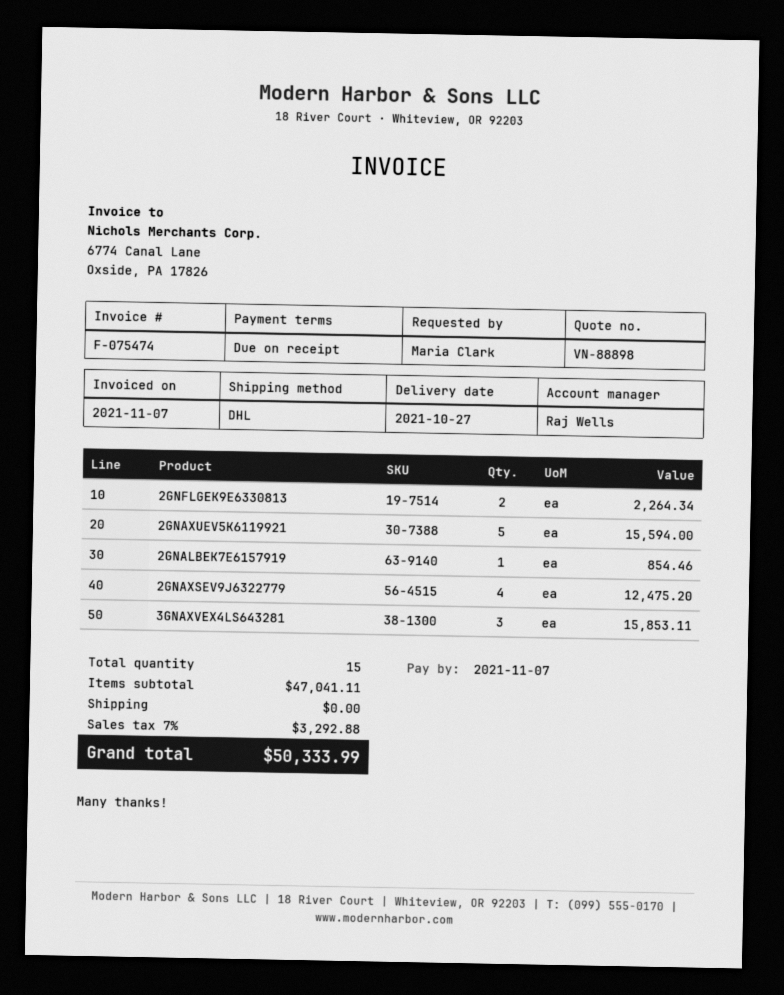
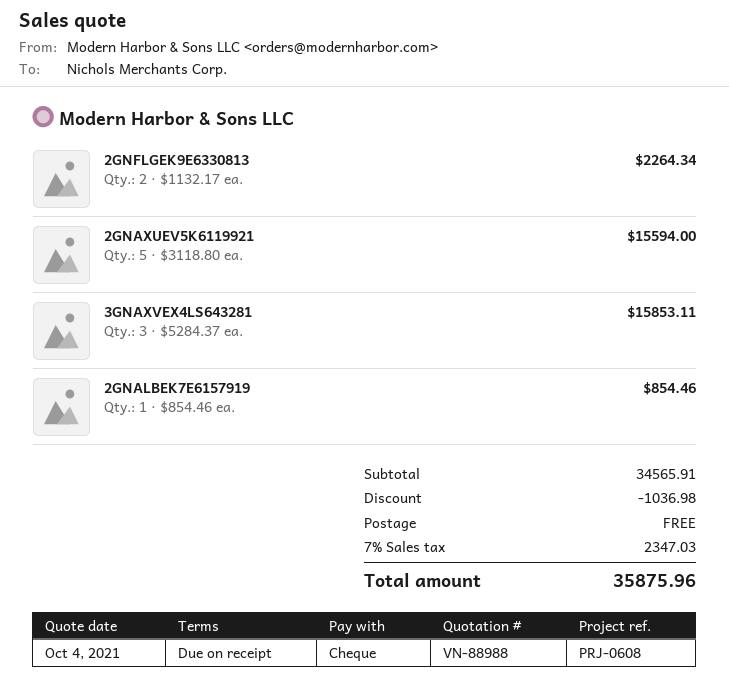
quote number: VN-88898 -> VN-88988
2GNAXSEV9J6322779: 4 for 12475.20 -> none
subtotal: 47041.11 -> 34565.91
discount: none -> 1036.98
tax: 7% = 3292.88 -> 7% = 2347.03
total: 50333.99 -> 35875.96

